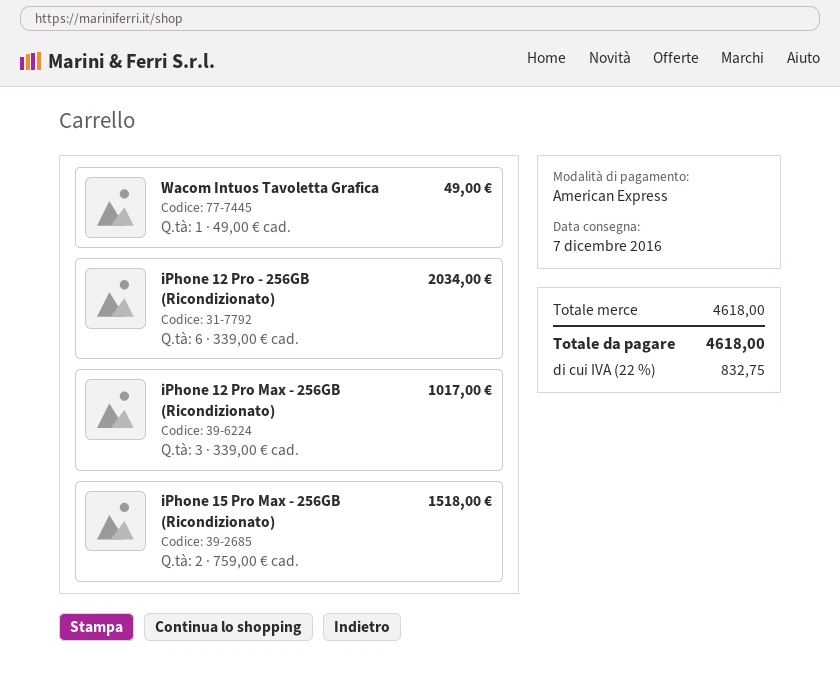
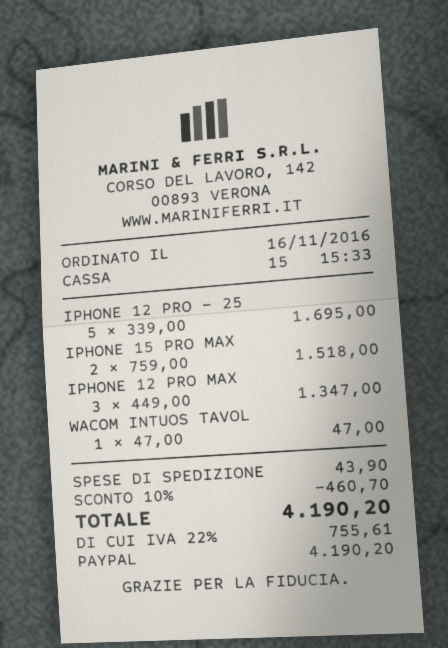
payment method: American Express -> PayPal
Wacom Intuos Tavoletta Grafica: 1 x 49.00 = 49.00 -> 1 x 47.00 = 47.00
iPhone 12 Pro - 256GB (Ricondizionato): 6 x 339.00 = 2034.00 -> 5 x 339.00 = 1695.00
iPhone 12 Pro Max - 256GB (Ricondizionato): 3 x 339.00 = 1017.00 -> 3 x 449.00 = 1347.00
discount: none -> 10% = 460.70
shipping: none -> 43.90
tax: 22% = 832.75 -> 22% = 755.61
total: 4618.00 -> 4190.20

